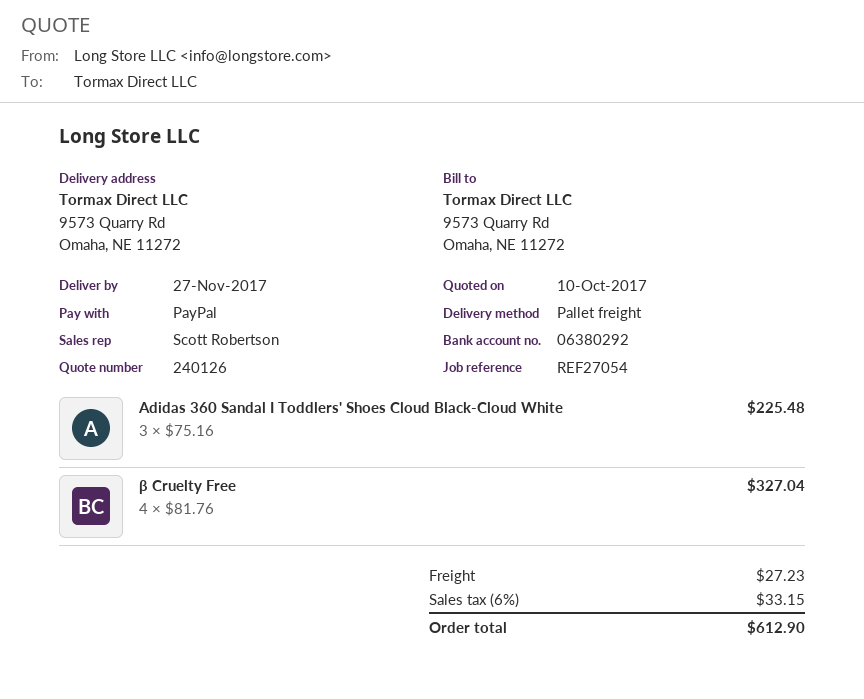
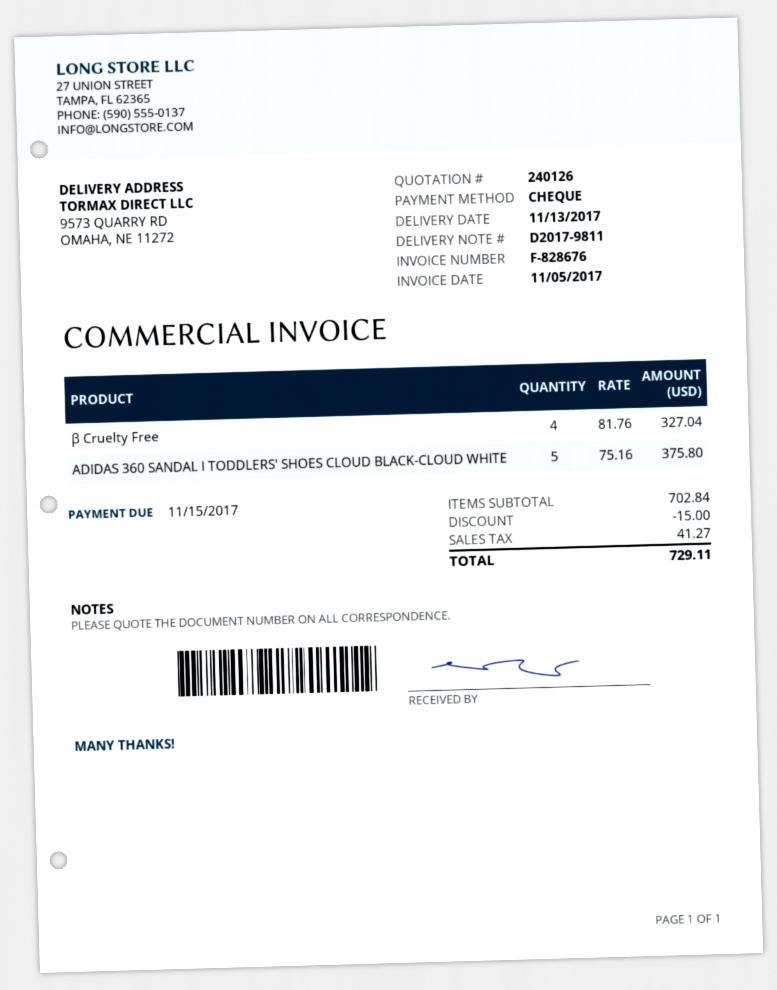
delivery date: 2017-11-27 -> 2017-11-13
payment method: PayPal -> cheque
Adidas 360 Sandal I Toddlers' Shoes Cloud Black-Cloud White: 3 x 75.16 = 225.48 -> 5 x 75.16 = 375.80
discount: none -> 15.00
shipping: 27.23 -> none
tax: 33.15 -> 41.27
total: 612.90 -> 729.11

